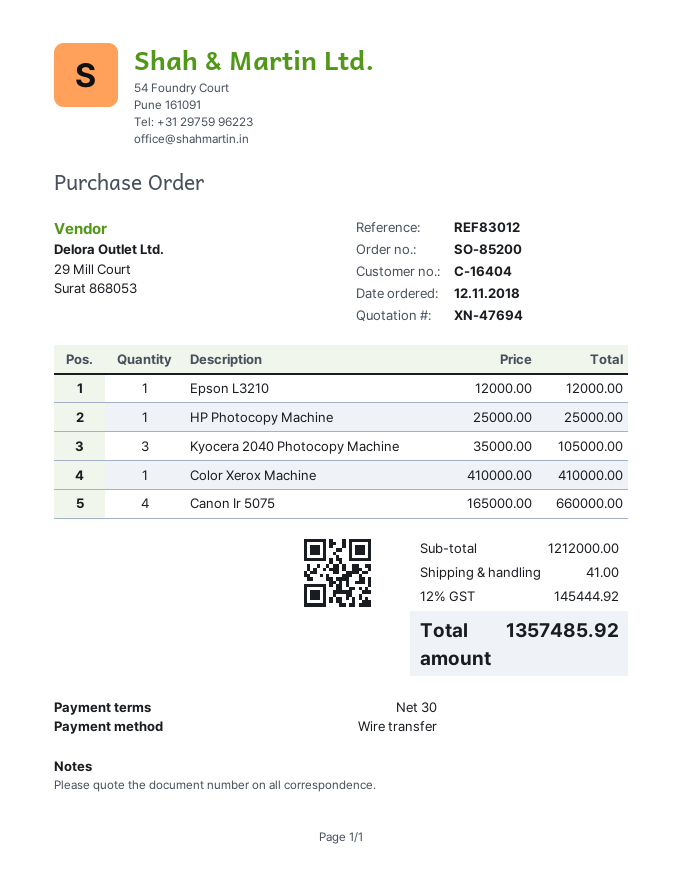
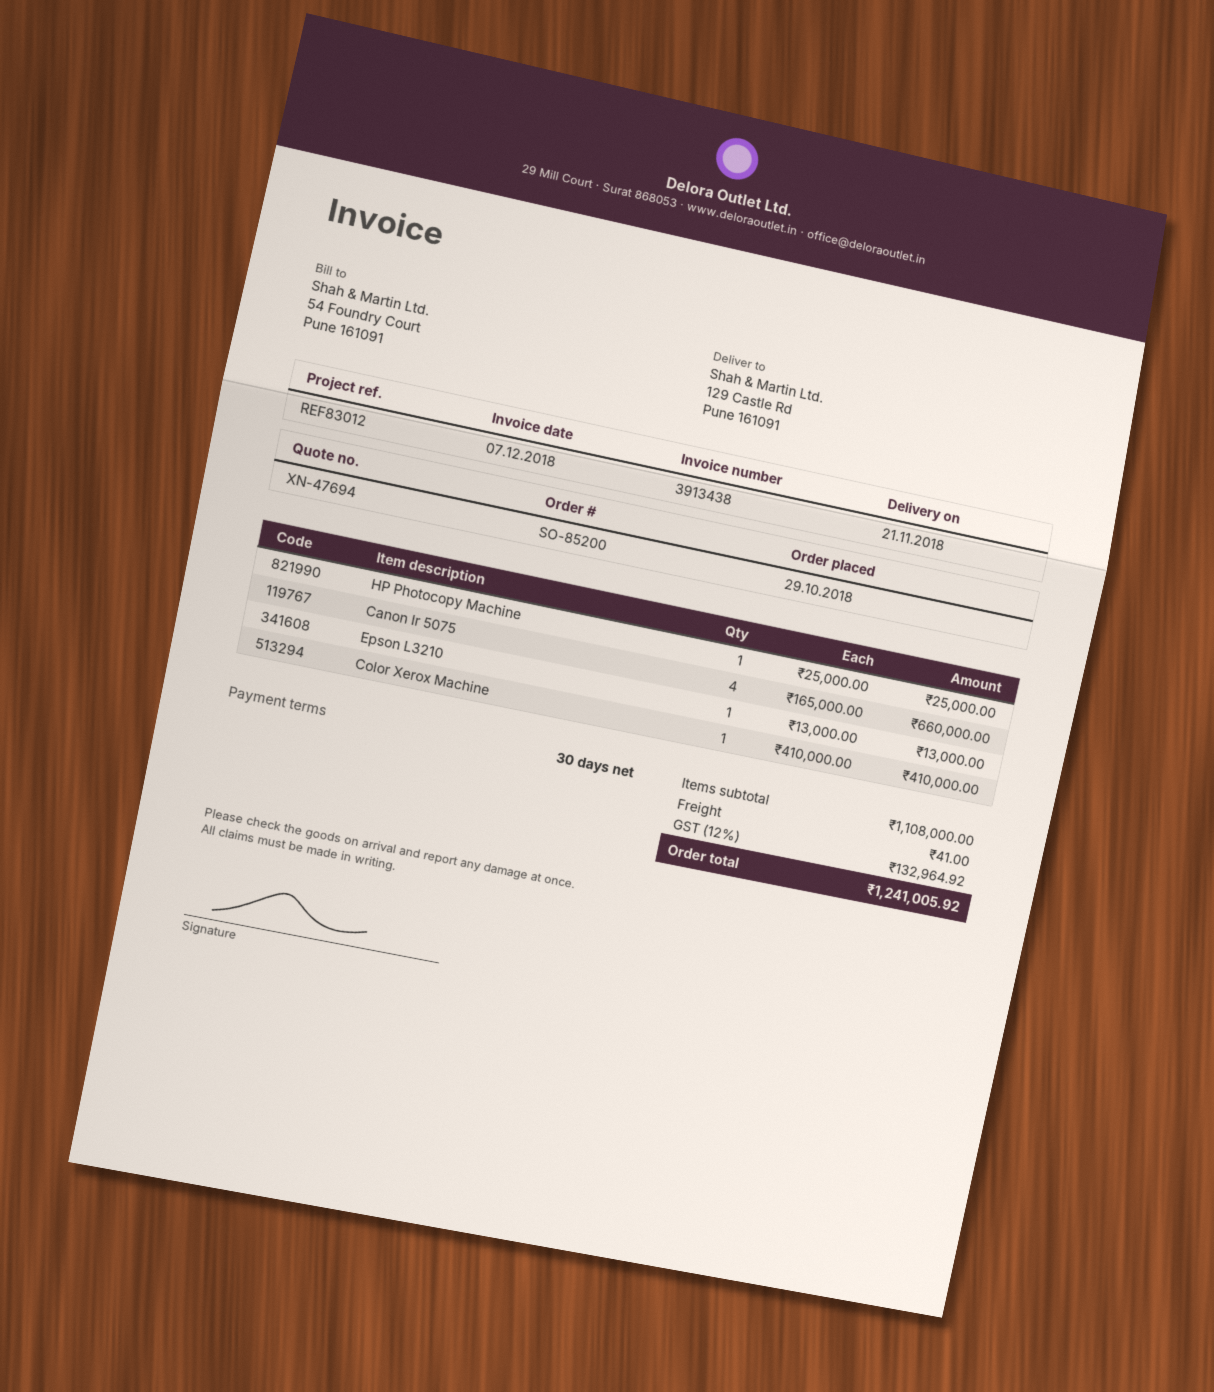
order date: 2018-11-12 -> 2018-10-29
Epson L3210: 1 x 12000.00 = 12000.00 -> 1 x 13000.00 = 13000.00
Kyocera 2040 Photocopy Machine: 3 x 35000.00 = 105000.00 -> none
subtotal: 1212000.00 -> 1108000.00
tax: 12% = 145444.92 -> 12% = 132964.92
total: 1357485.92 -> 1241005.92

